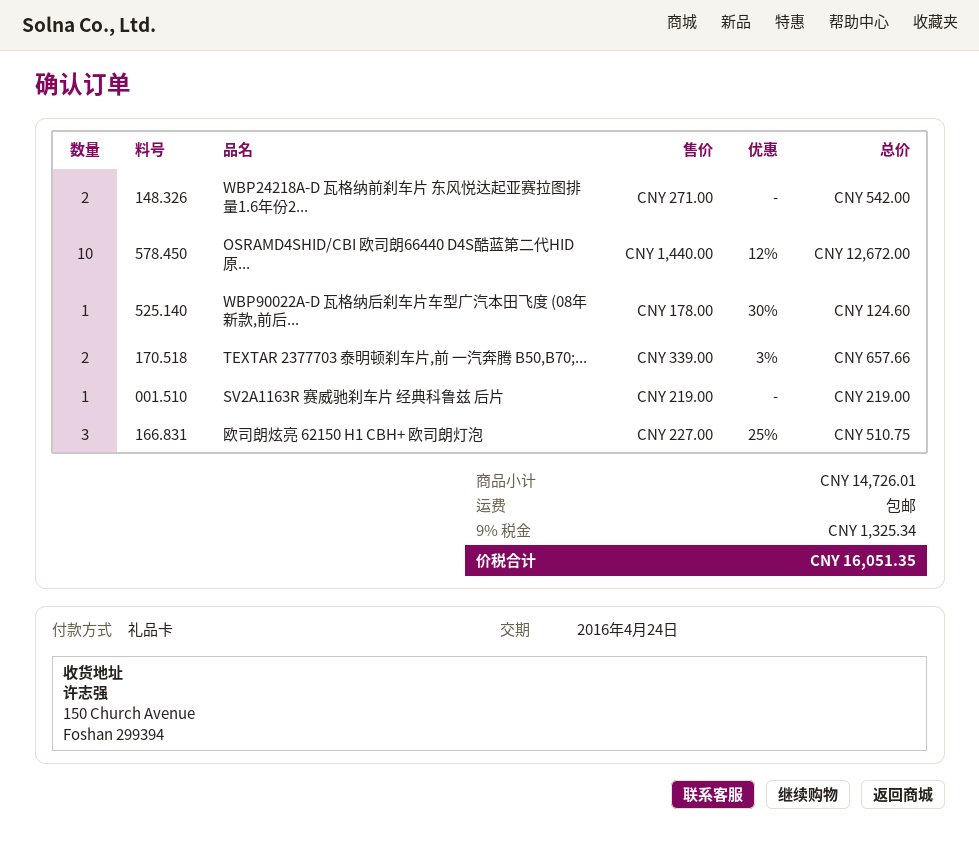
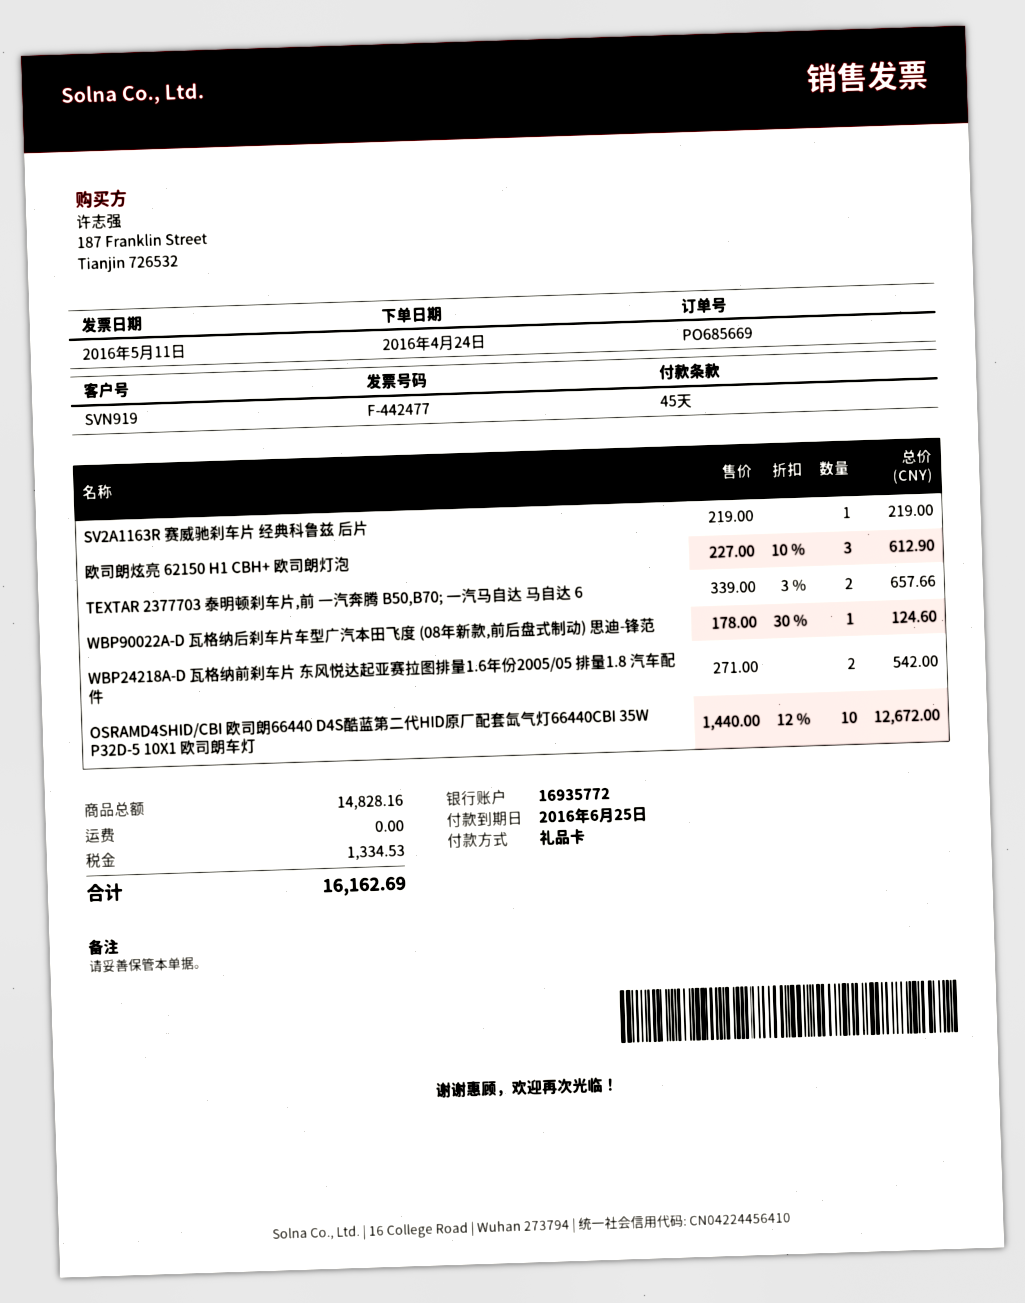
欧司朗炫亮 62150 H1 CBH+ 欧司朗灯泡: 3 x 227.00 - 25% = 510.75 -> 3 x 227.00 - 10% = 612.90
subtotal: 14726.01 -> 14828.16
tax: 1325.34 -> 1334.53
total: 16051.35 -> 16162.69

